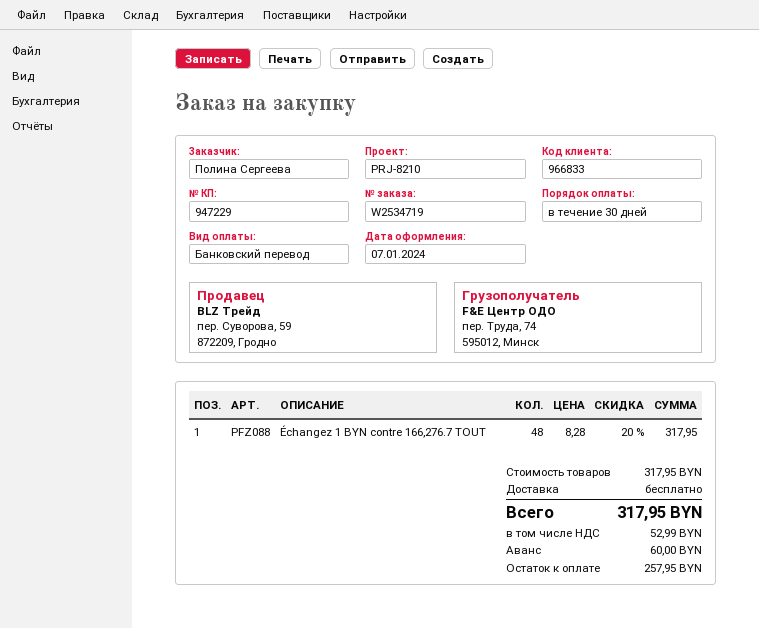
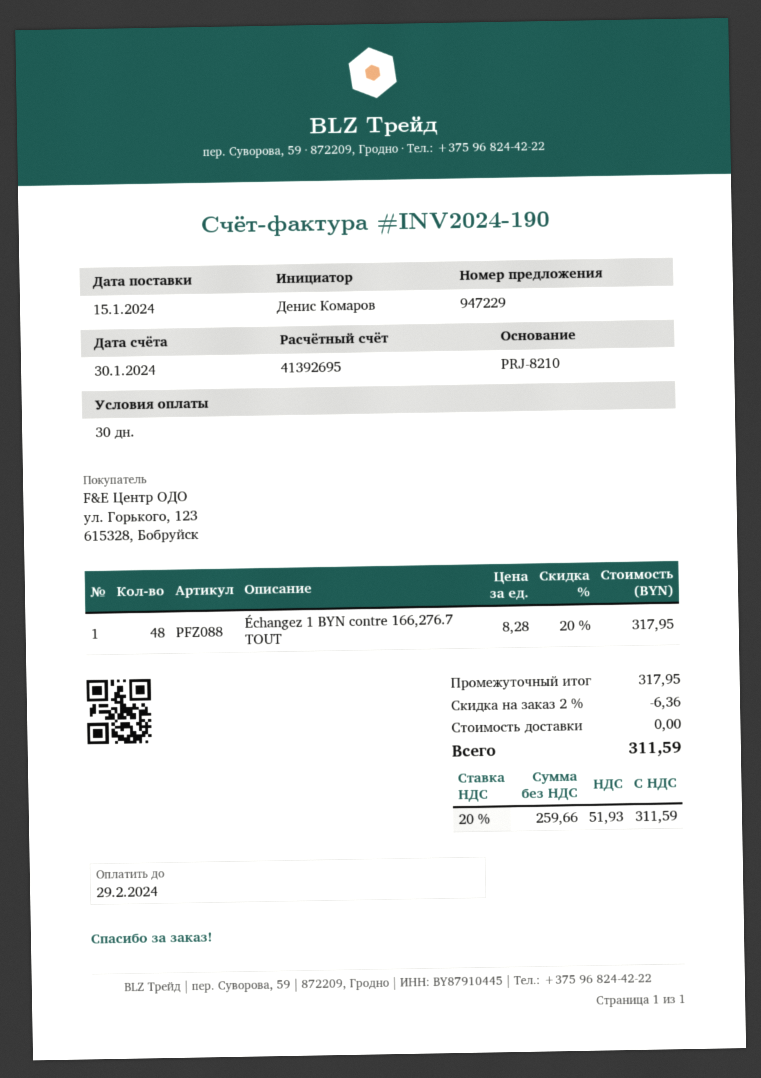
ordered by: Полина Сергеева -> Денис Комаров
discount: none -> 2% = 6.36
tax: 52.99 -> 51.93
total: 317.95 -> 311.59

